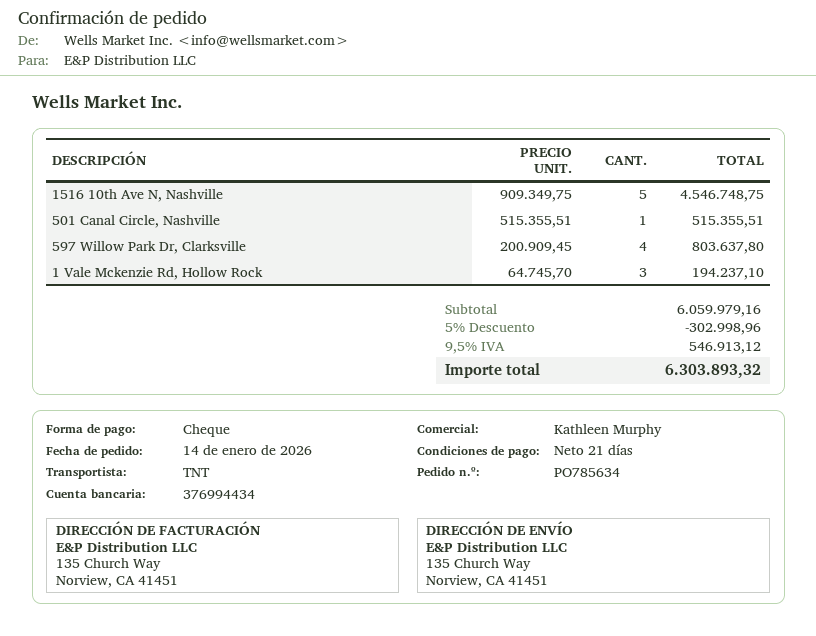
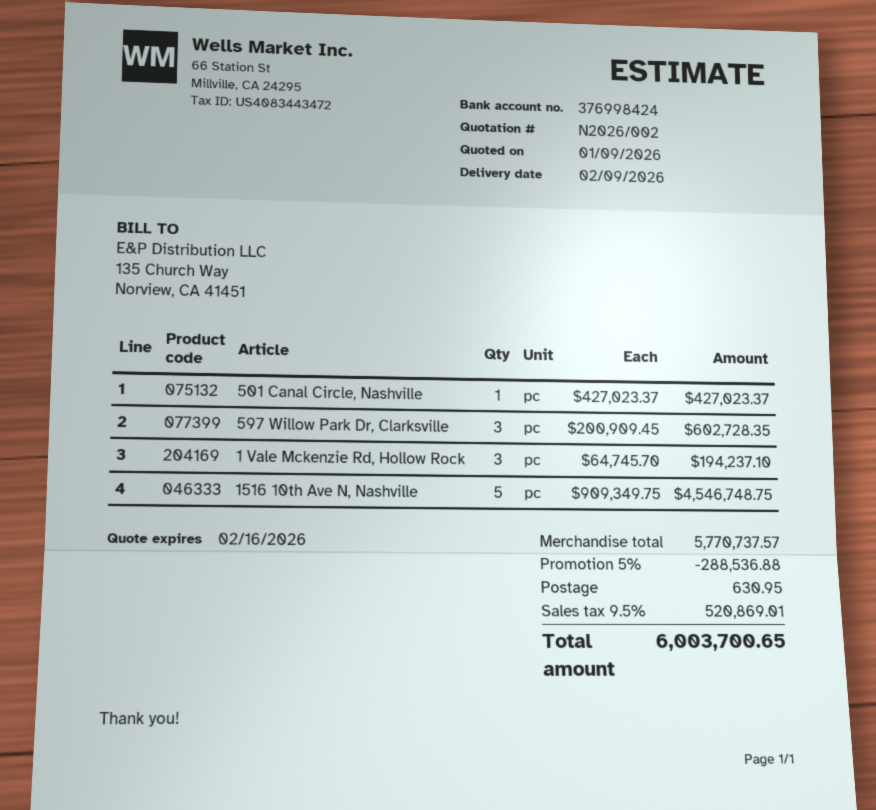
bank account: 376994434 -> 376998424
501 Canal Circle, Nashville: 1 x 515355.51 = 515355.51 -> 1 x 427023.37 = 427023.37
597 Willow Park Dr, Clarksville: 4 x 200909.45 = 803637.80 -> 3 x 200909.45 = 602728.35
subtotal: 6059979.16 -> 5770737.57
discount: 5% = 302998.96 -> 5% = 288536.88
shipping: none -> 630.95
tax: 9.5% = 546913.12 -> 9.5% = 520869.01
total: 6303893.32 -> 6003700.65

